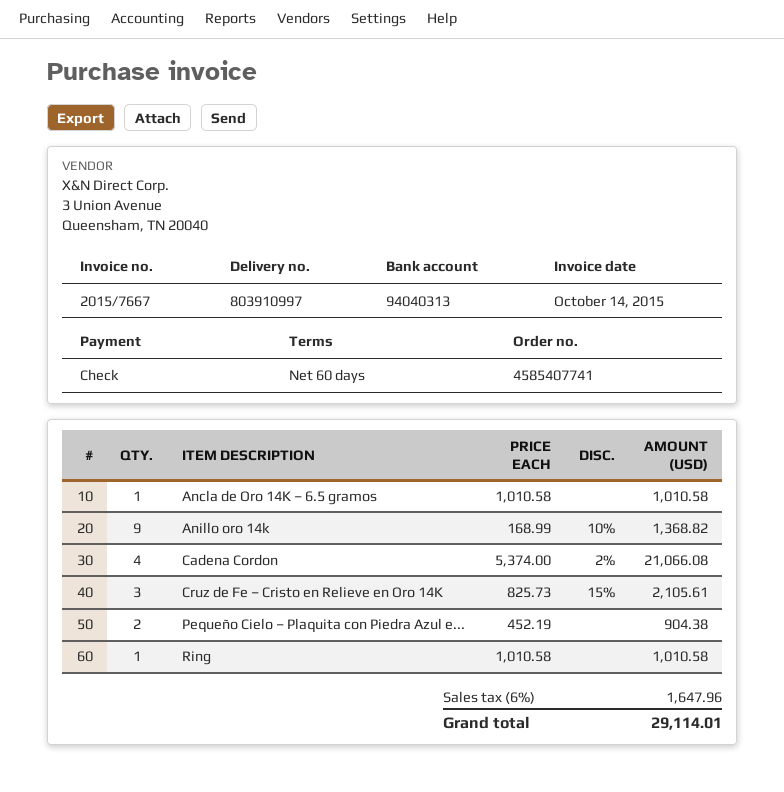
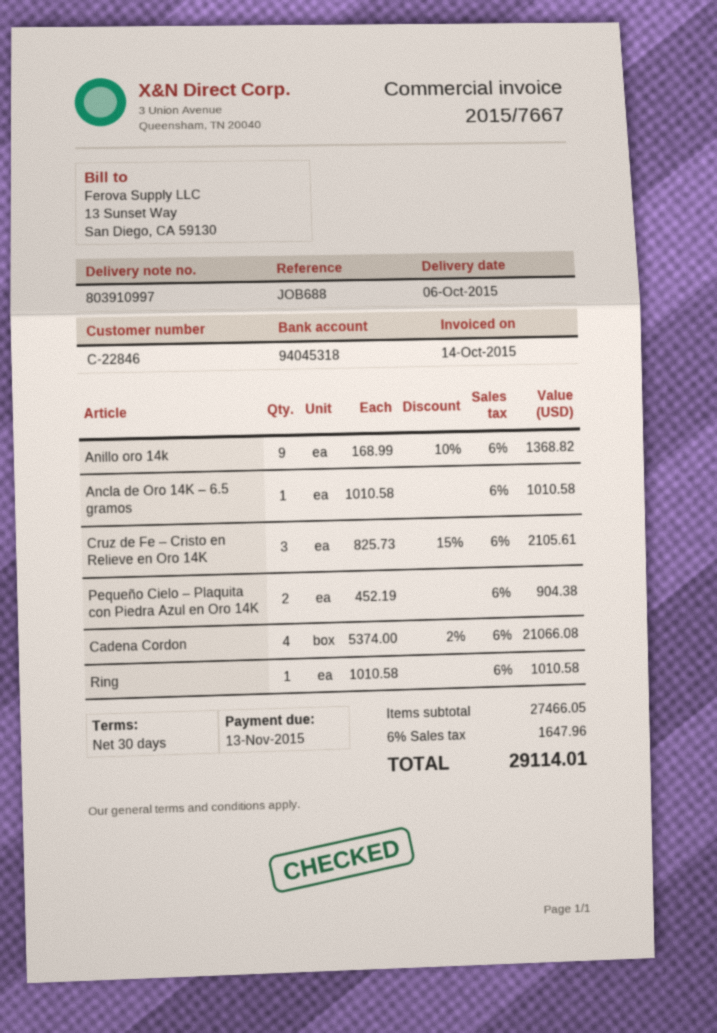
payment terms: 60 days -> 30 days
bank account: 94040313 -> 94045318

